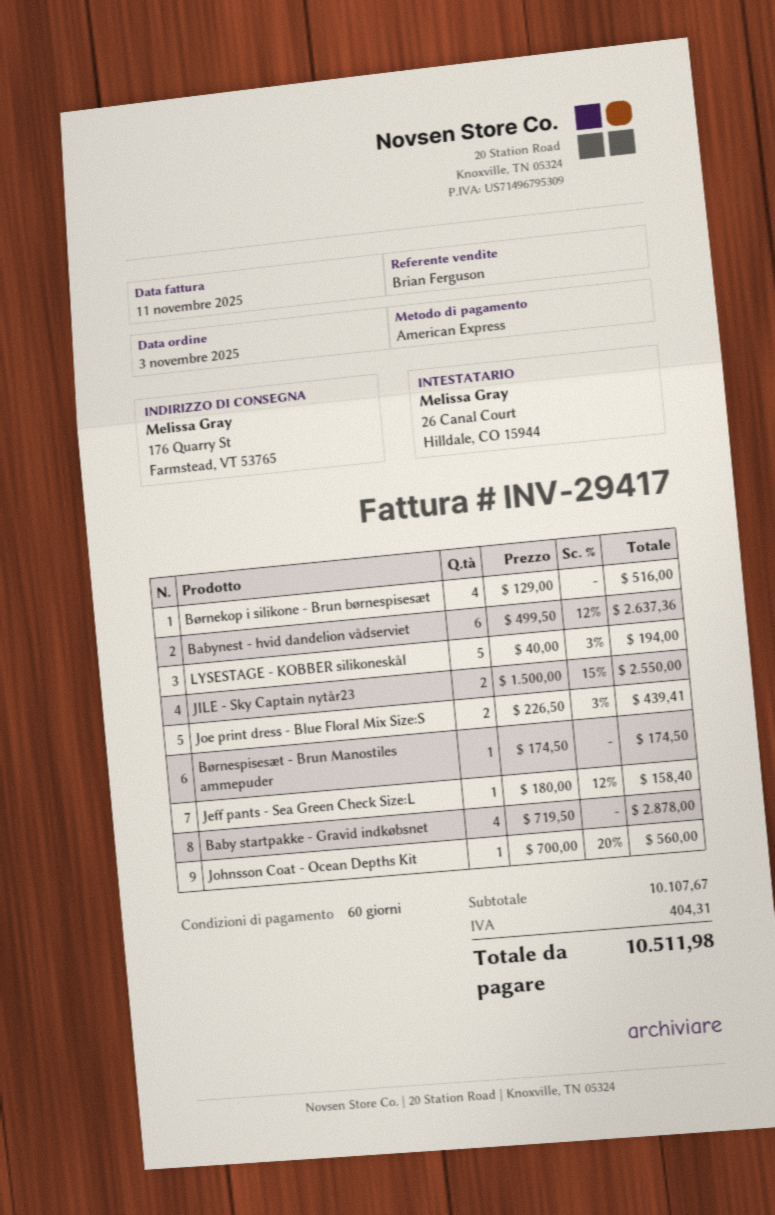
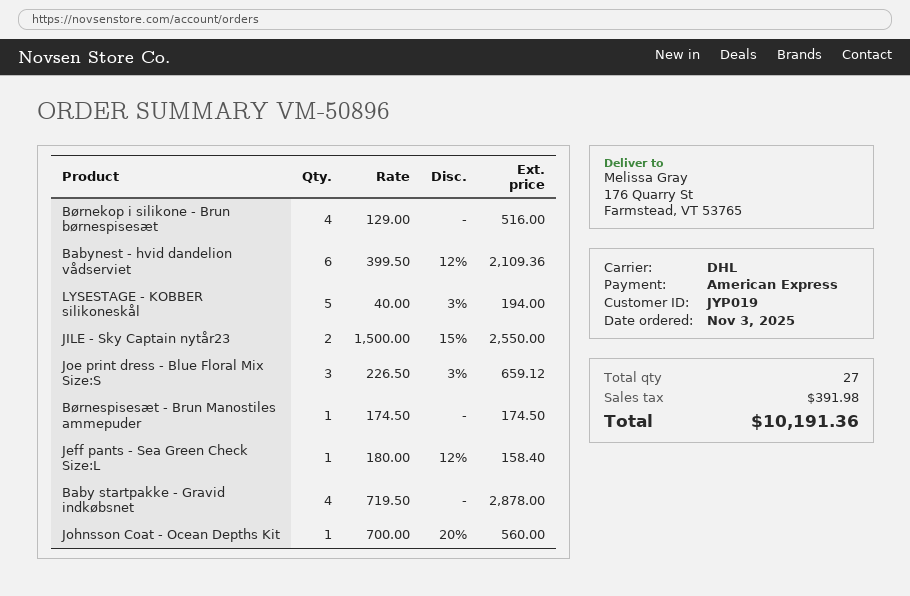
Babynest - hvid dandelion vådserviet: 6 x 499.50 - 12% = 2637.36 -> 6 x 399.50 - 12% = 2109.36
Joe print dress - Blue Floral Mix Size:S: 2 x 226.50 - 3% = 439.41 -> 3 x 226.50 - 3% = 659.12
tax: 404.31 -> 391.98
total: 10511.98 -> 10191.36

